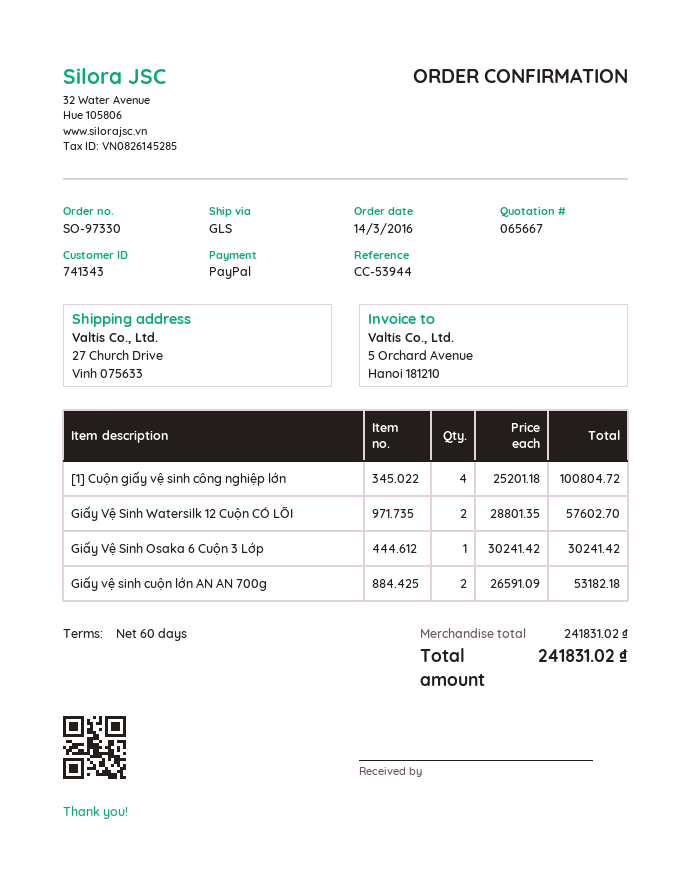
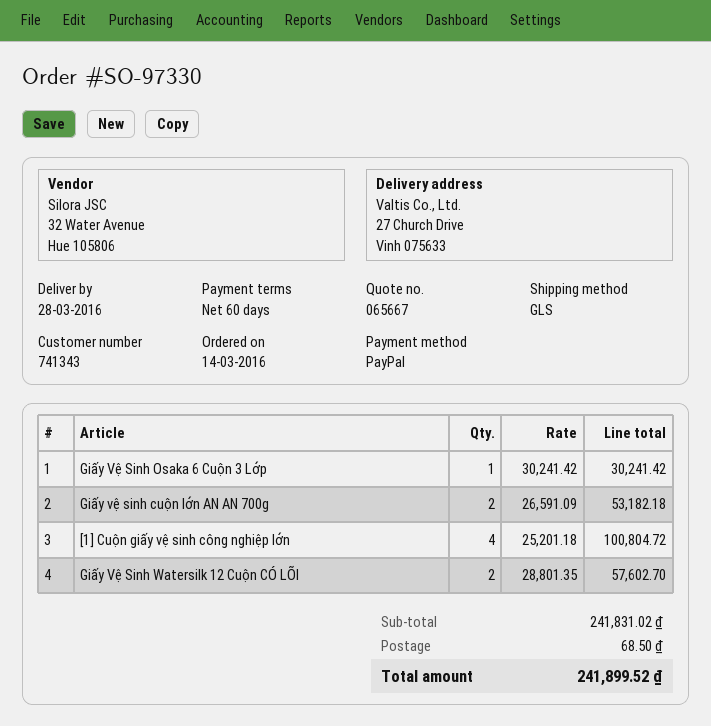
shipping: none -> 68.50
total: 241831.02 -> 241899.52

